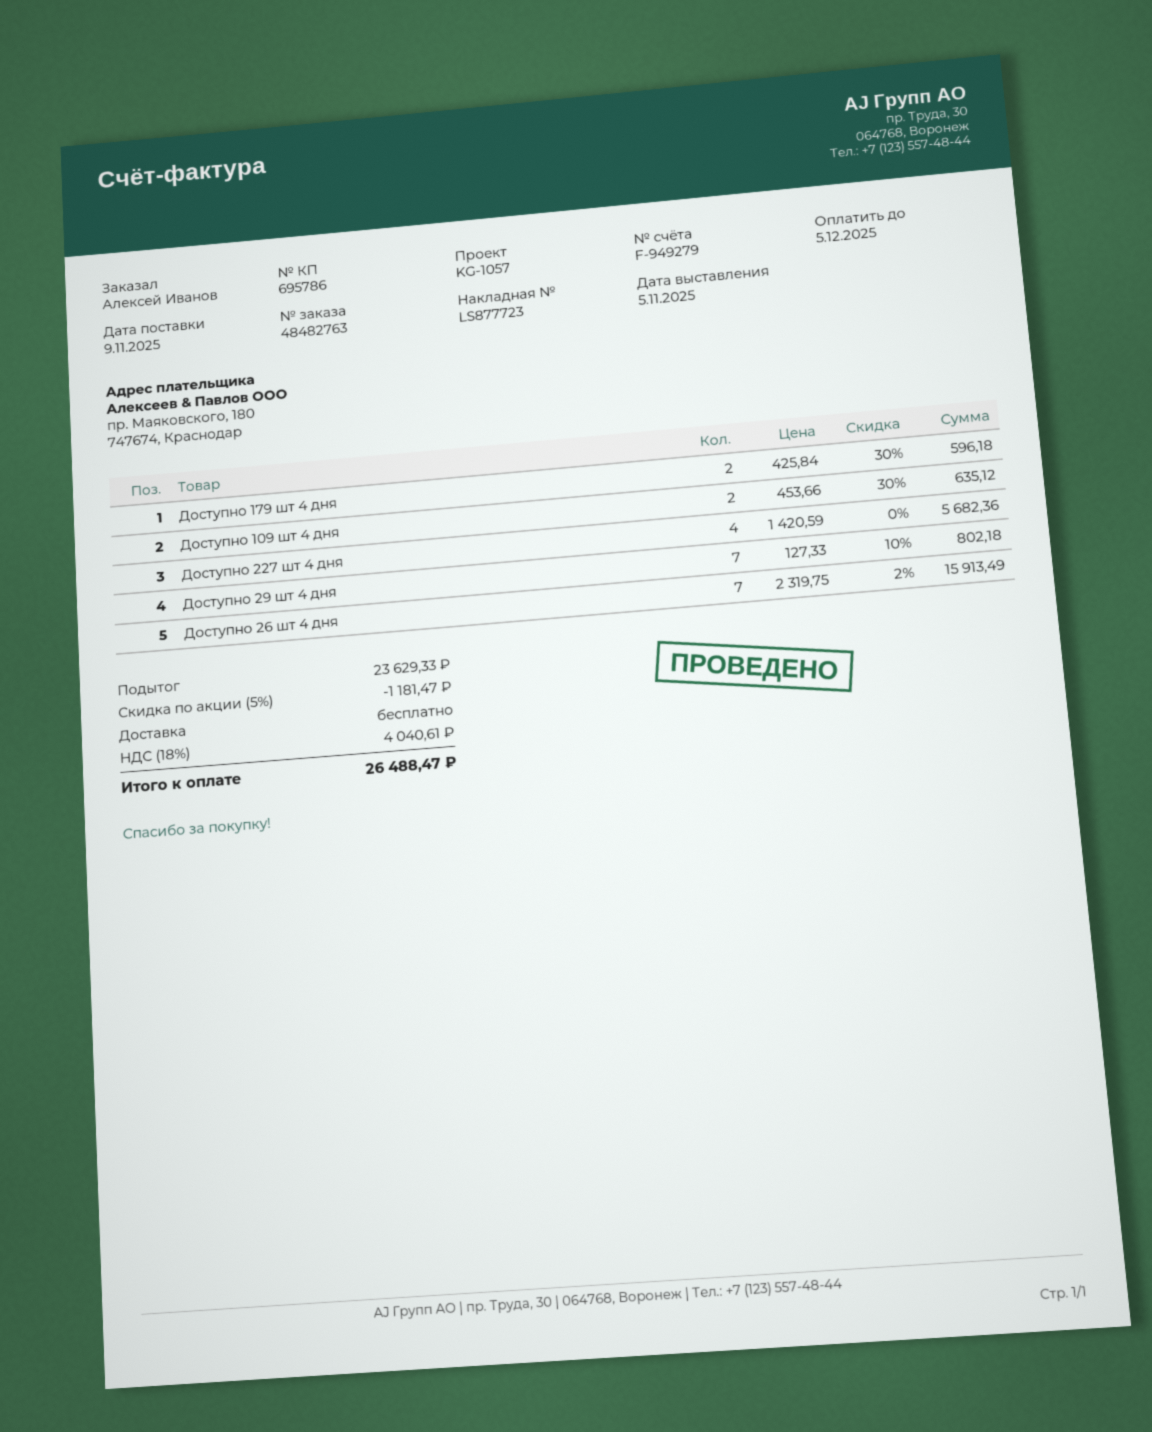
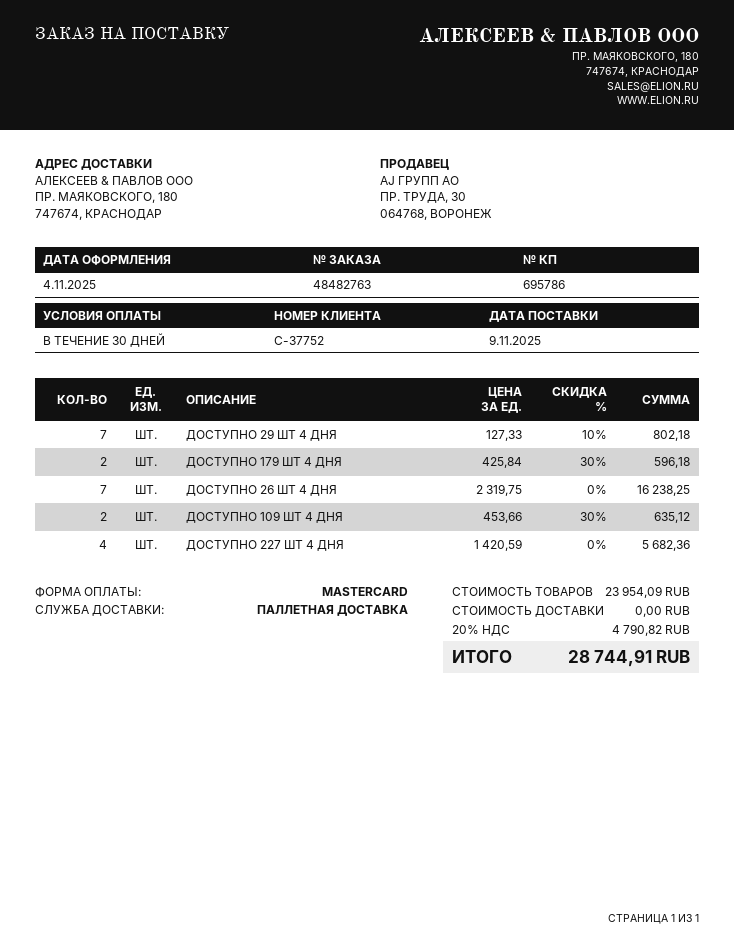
Доступно 26 шт 4 дня: 7 x 2319.75 - 2% = 15913.49 -> 7 x 2319.75 = 16238.25
subtotal: 23629.33 -> 23954.09
discount: 5% = 1181.47 -> none
tax: 18% = 4040.61 -> 20% = 4790.82
total: 26488.47 -> 28744.91

